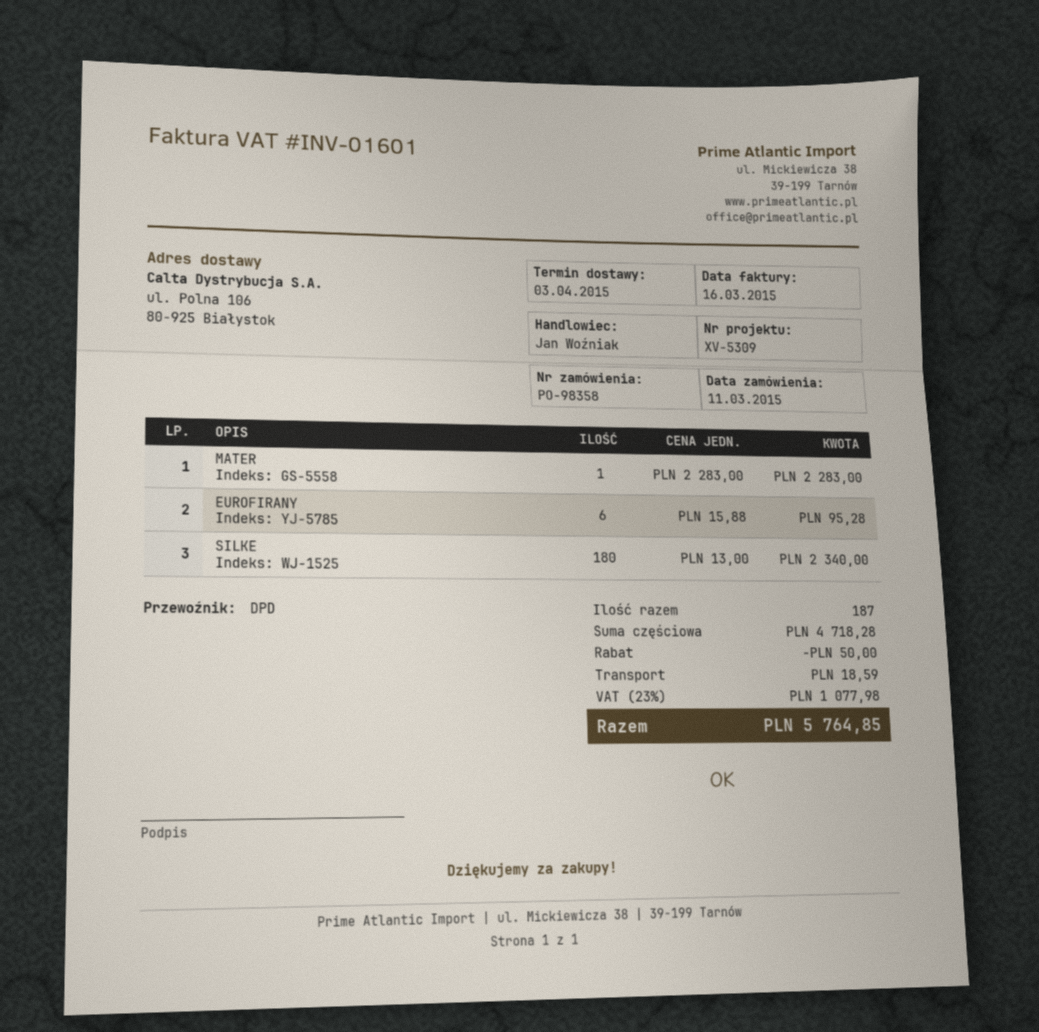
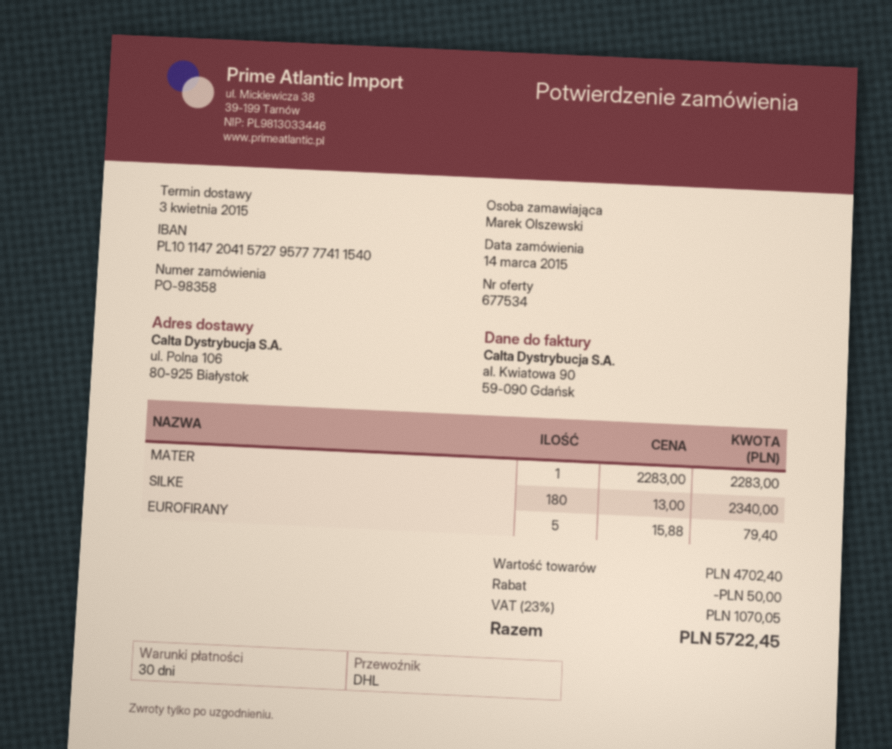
order date: 2015-03-11 -> 2015-03-14
shipping method: DPD -> DHL
EUROFIRANY: 6 x 15.88 = 95.28 -> 5 x 15.88 = 79.40
subtotal: 4718.28 -> 4702.40
shipping: 18.59 -> none
tax: 23% = 1077.98 -> 23% = 1070.05
total: 5764.85 -> 5722.45

